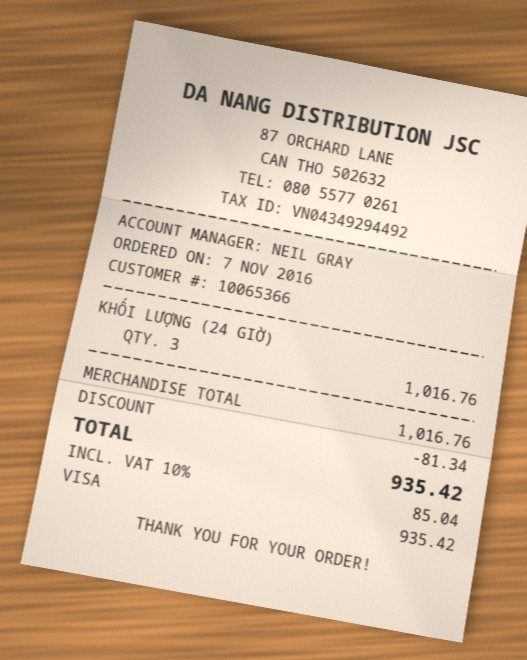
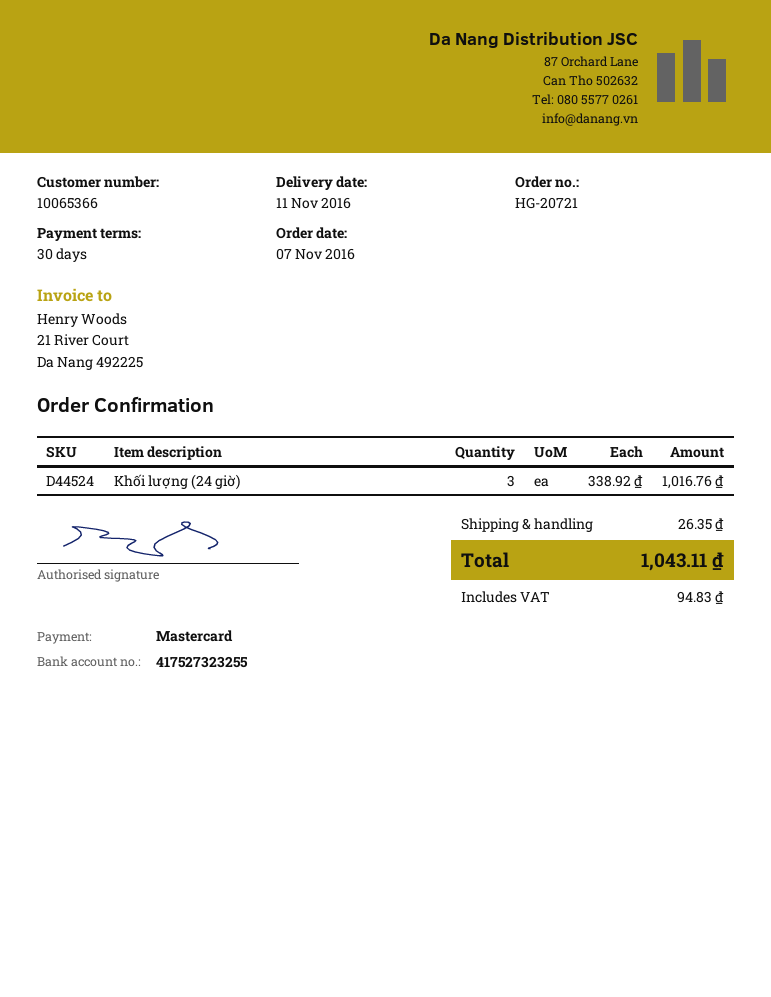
payment method: Visa -> Mastercard
discount: 81.34 -> none
shipping: none -> 26.35
tax: 85.04 -> 94.83
total: 935.42 -> 1043.11

